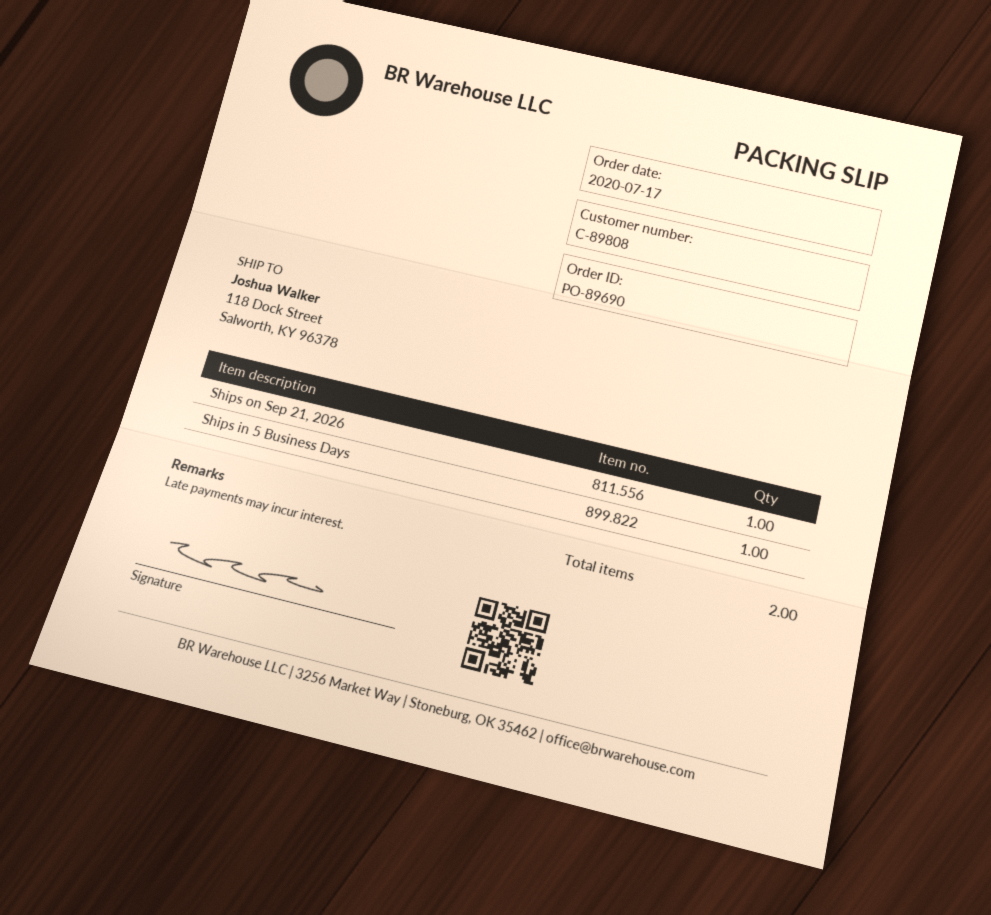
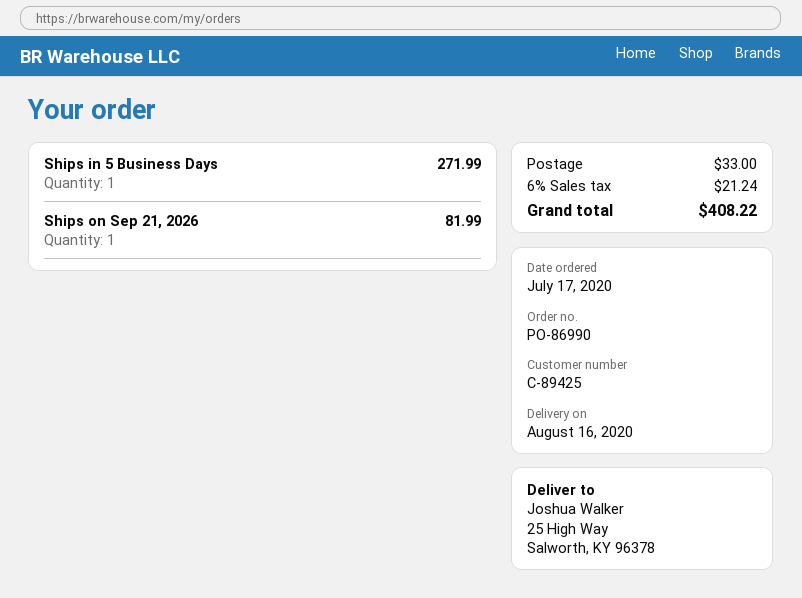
order number: PO-89690 -> PO-86990
customer number: C-89808 -> C-89425
ship to: 118 Dock Street, Salworth, KY 96378 -> 25 High Way, Salworth, KY 96378

